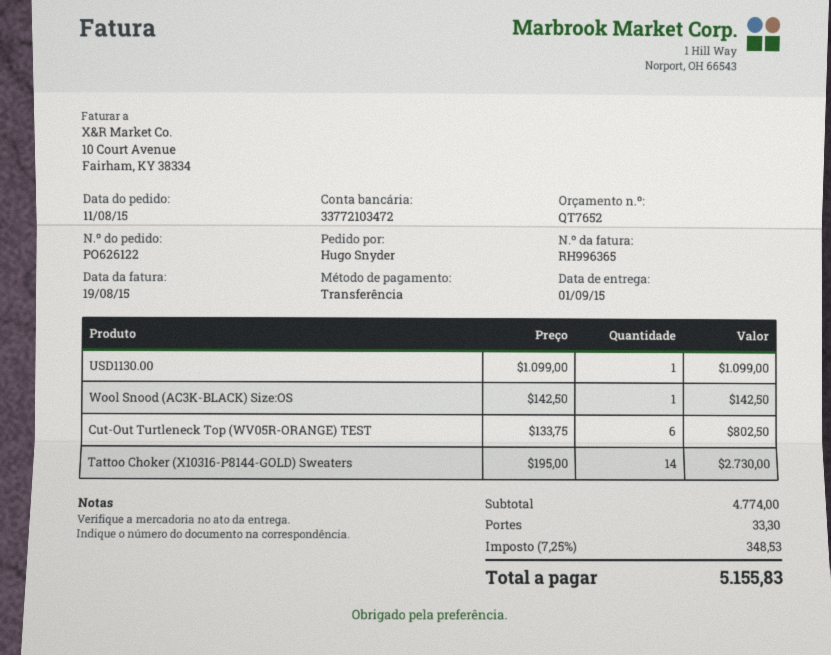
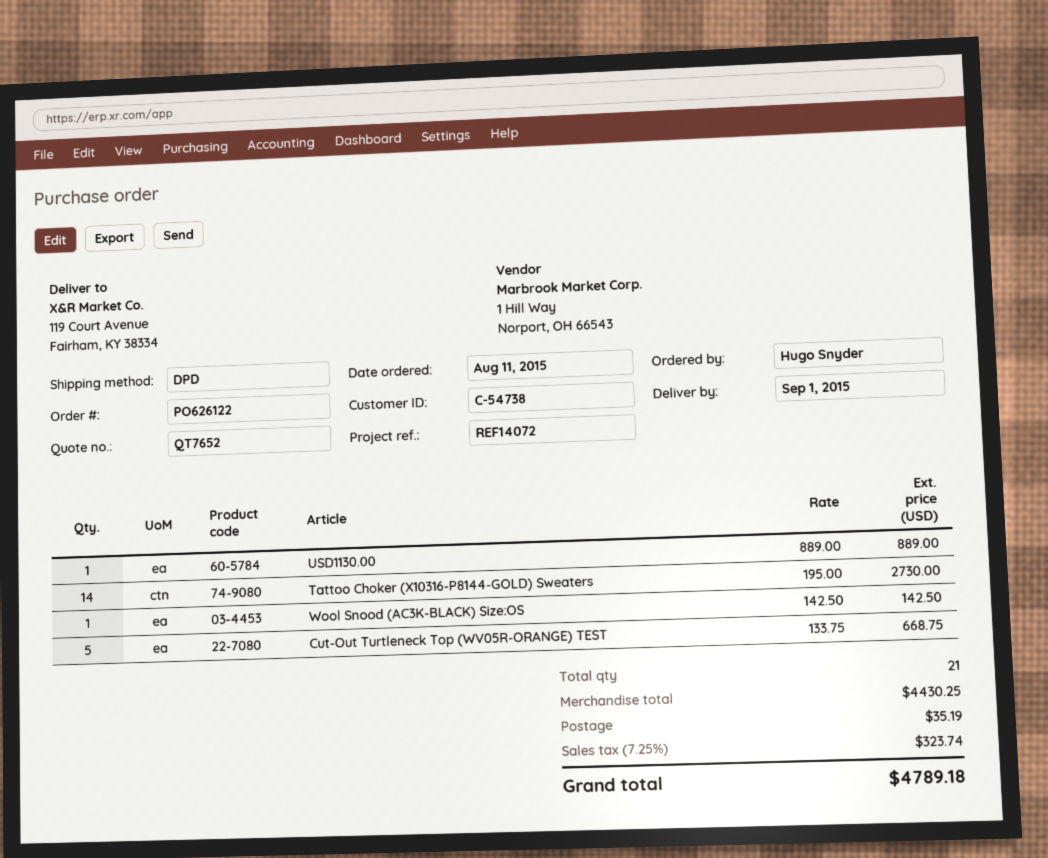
USD1130.00: 1 x 1099.00 = 1099.00 -> 1 x 889.00 = 889.00
Cut-Out Turtleneck Top (WV05R-ORANGE) TEST: 6 x 133.75 = 802.50 -> 5 x 133.75 = 668.75
subtotal: 4774.00 -> 4430.25
shipping: 33.30 -> 35.19
tax: 7.25% = 348.53 -> 7.25% = 323.74
total: 5155.83 -> 4789.18

